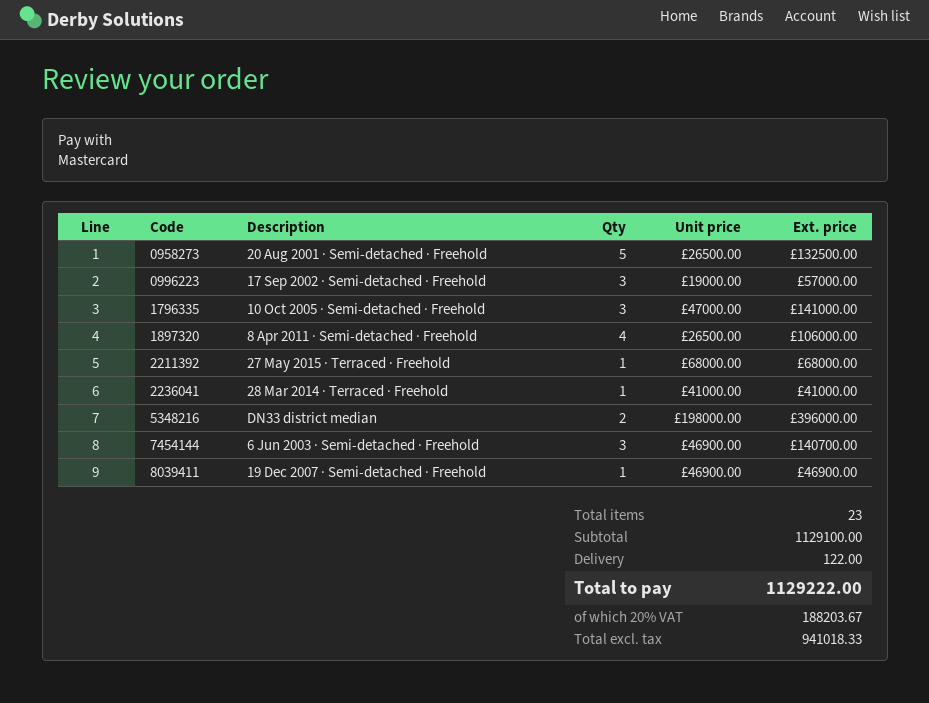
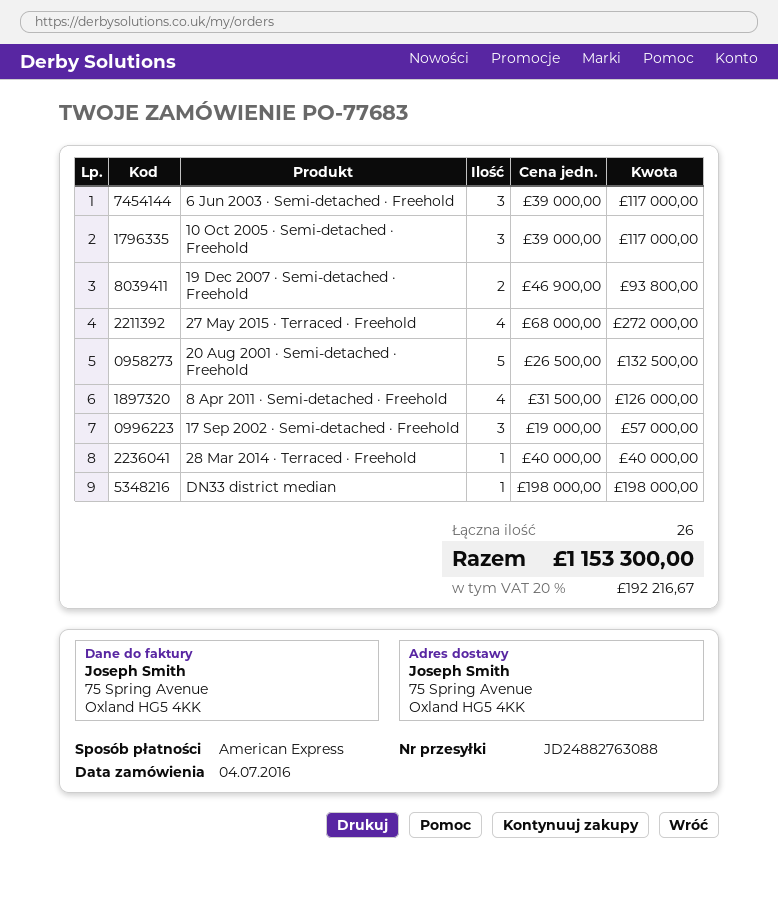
payment method: Mastercard -> American Express
10 Oct 2005 · Semi-detached · Freehold: 3 x 47000.00 = 141000.00 -> 3 x 39000.00 = 117000.00
8 Apr 2011 · Semi-detached · Freehold: 4 x 26500.00 = 106000.00 -> 4 x 31500.00 = 126000.00
27 May 2015 · Terraced · Freehold: 1 x 68000.00 = 68000.00 -> 4 x 68000.00 = 272000.00
28 Mar 2014 · Terraced · Freehold: 1 x 41000.00 = 41000.00 -> 1 x 40000.00 = 40000.00
DN33 district median: 2 x 198000.00 = 396000.00 -> 1 x 198000.00 = 198000.00
6 Jun 2003 · Semi-detached · Freehold: 3 x 46900.00 = 140700.00 -> 3 x 39000.00 = 117000.00
19 Dec 2007 · Semi-detached · Freehold: 1 x 46900.00 = 46900.00 -> 2 x 46900.00 = 93800.00
total quantity: 23 -> 26
shipping: 122.00 -> none
tax: 20% = 188203.67 -> 20% = 192216.67
total: 1129222.00 -> 1153300.00

